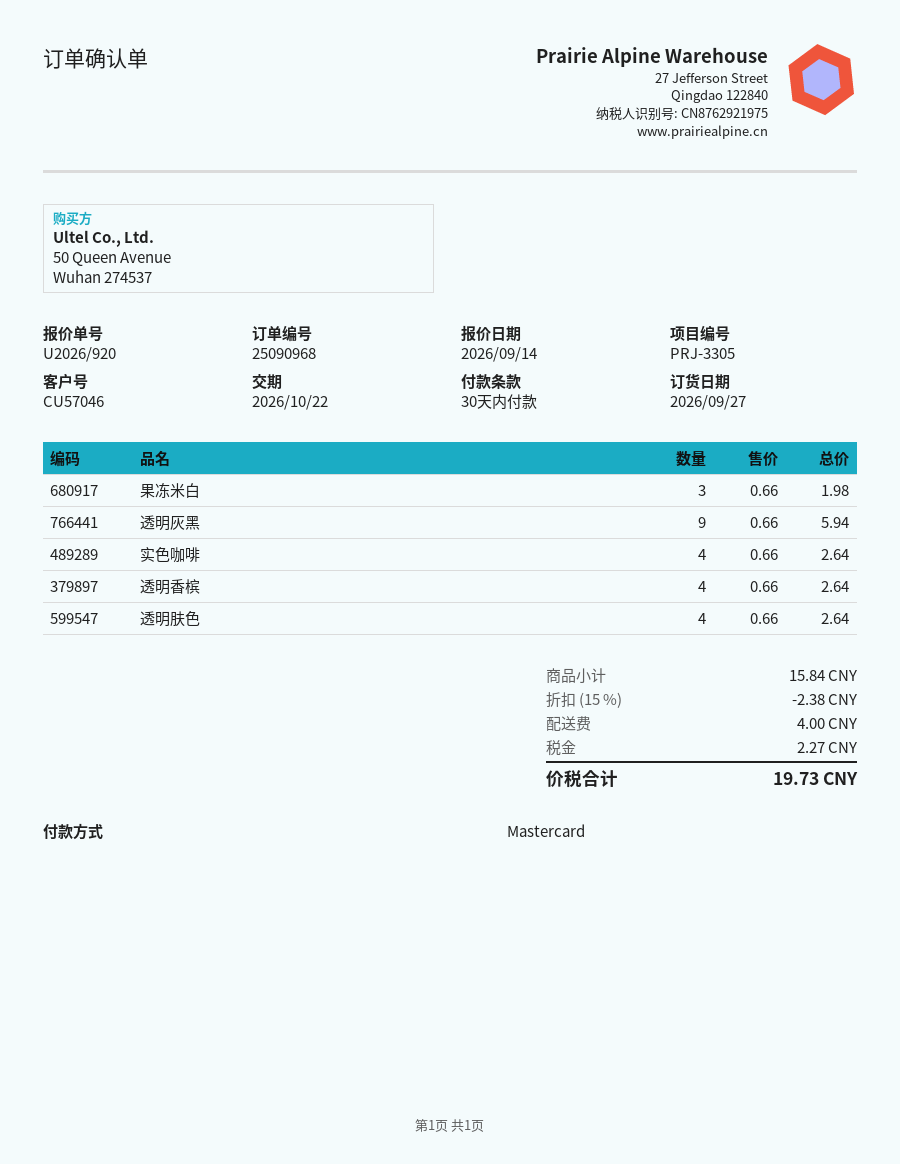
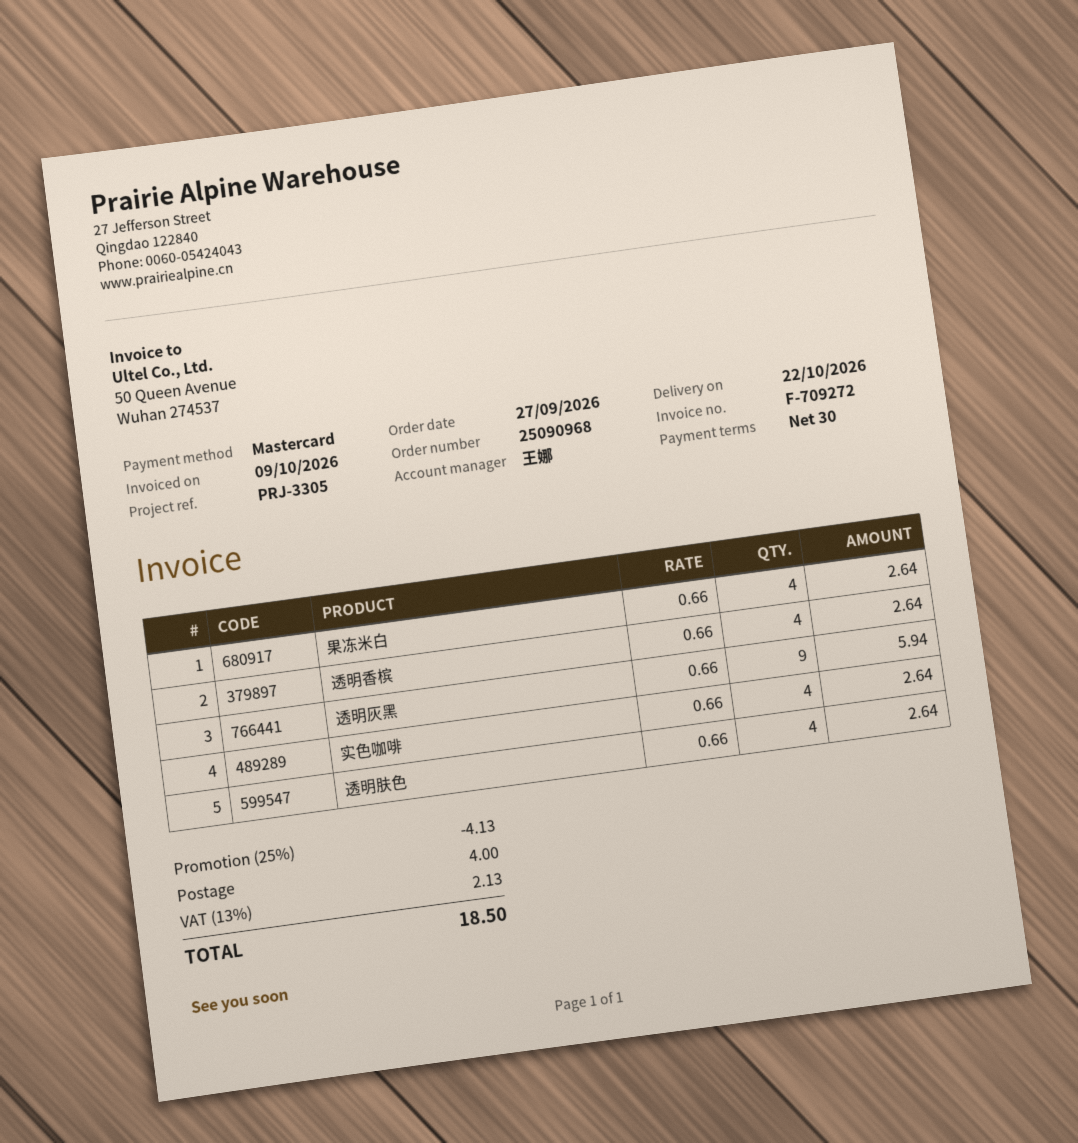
果冻米白: 3 x 0.66 = 1.98 -> 4 x 0.66 = 2.64
discount: 15% = 2.38 -> 25% = 4.13
tax: 2.27 -> 2.13
total: 19.73 -> 18.50

